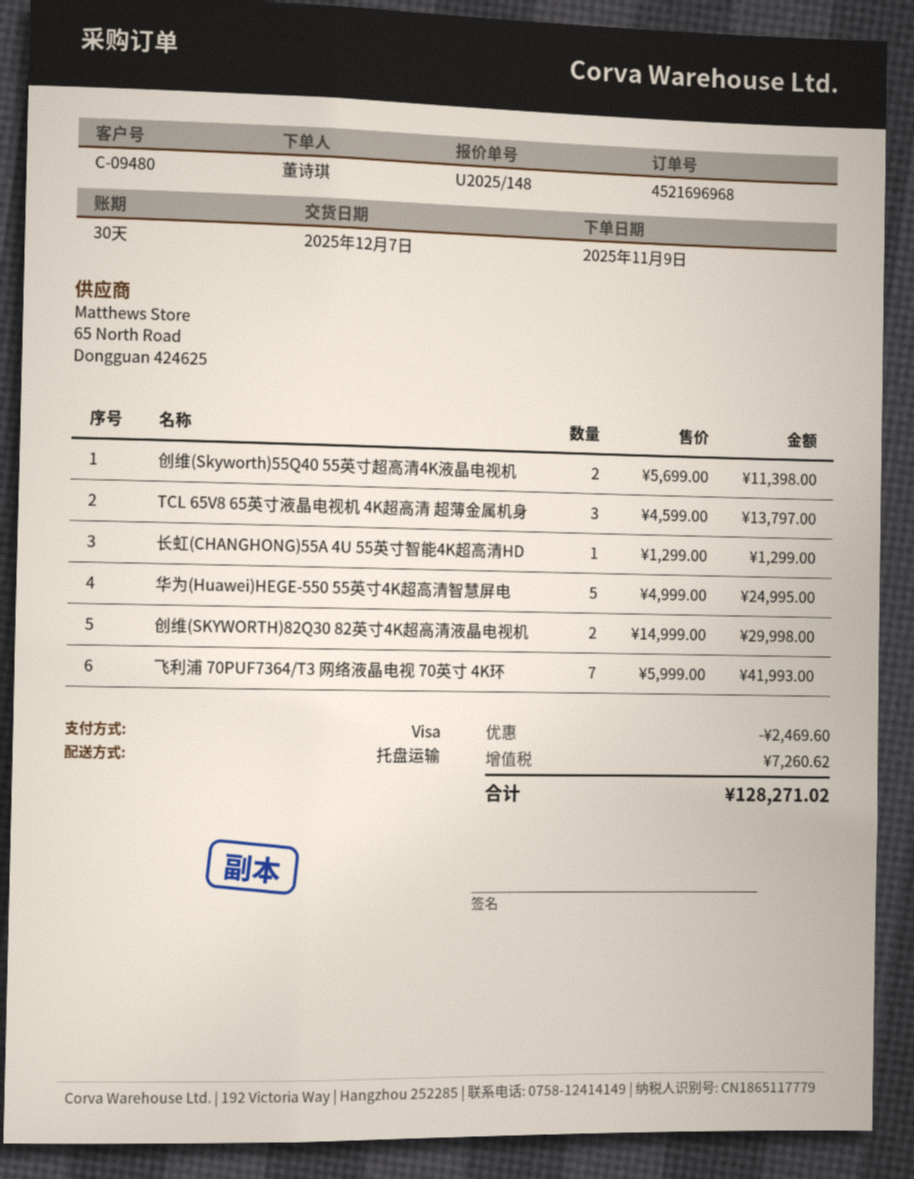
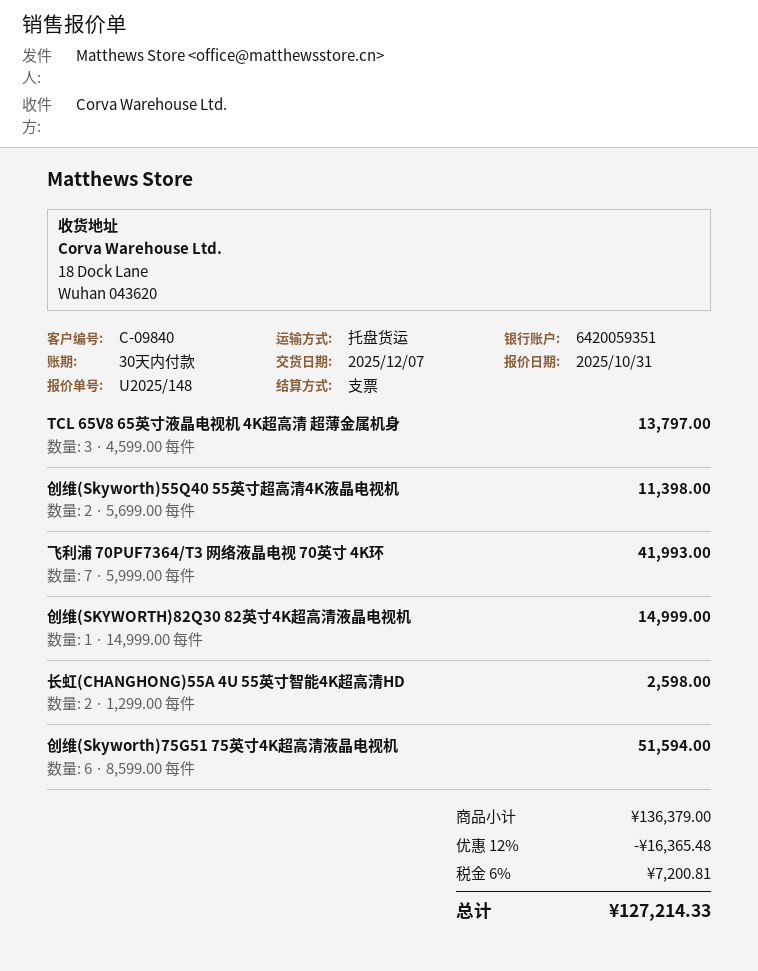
customer number: C-09480 -> C-09840
payment method: Visa -> cheque
长虹(CHANGHONG)55A 4U 55英寸智能4K超高清HD: 1 x 1299.00 = 1299.00 -> 2 x 1299.00 = 2598.00
华为(Huawei)HEGE-550 55英寸4K超高清智慧屏电: 5 x 4999.00 = 24995.00 -> none
创维(SKYWORTH)82Q30 82英寸4K超高清液晶电视机: 2 x 14999.00 = 29998.00 -> 1 x 14999.00 = 14999.00
创维(Skyworth)75G51 75英寸4K超高清液晶电视机: none -> 6 x 8599.00 = 51594.00
discount: 2469.60 -> 16365.48
tax: 7260.62 -> 7200.81
total: 128271.02 -> 127214.33

